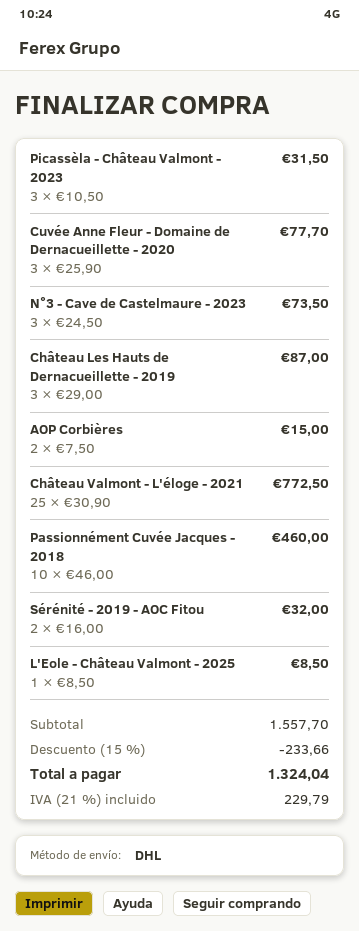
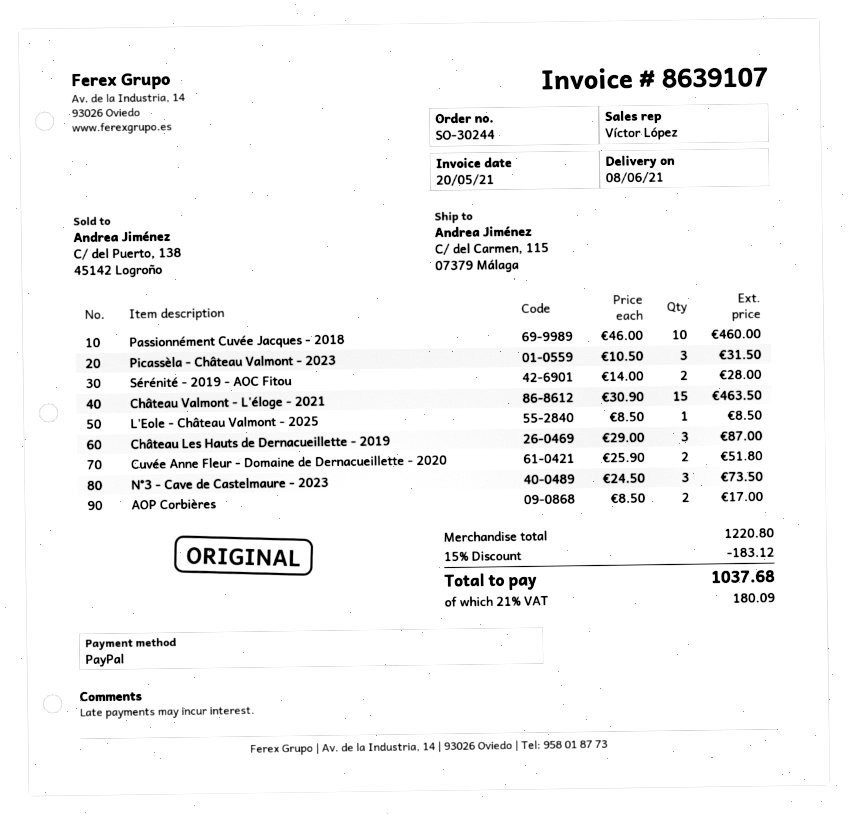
Cuvée Anne Fleur - Domaine de Dernacueillette - 2020: 3 x 25.90 = 77.70 -> 2 x 25.90 = 51.80
AOP Corbières: 2 x 7.50 = 15.00 -> 2 x 8.50 = 17.00
Château Valmont - L'éloge - 2021: 25 x 30.90 = 772.50 -> 15 x 30.90 = 463.50
Sérénité - 2019 - AOC Fitou: 2 x 16.00 = 32.00 -> 2 x 14.00 = 28.00
subtotal: 1557.70 -> 1220.80
discount: 15% = 233.66 -> 15% = 183.12
tax: 21% = 229.79 -> 21% = 180.09
total: 1324.04 -> 1037.68

